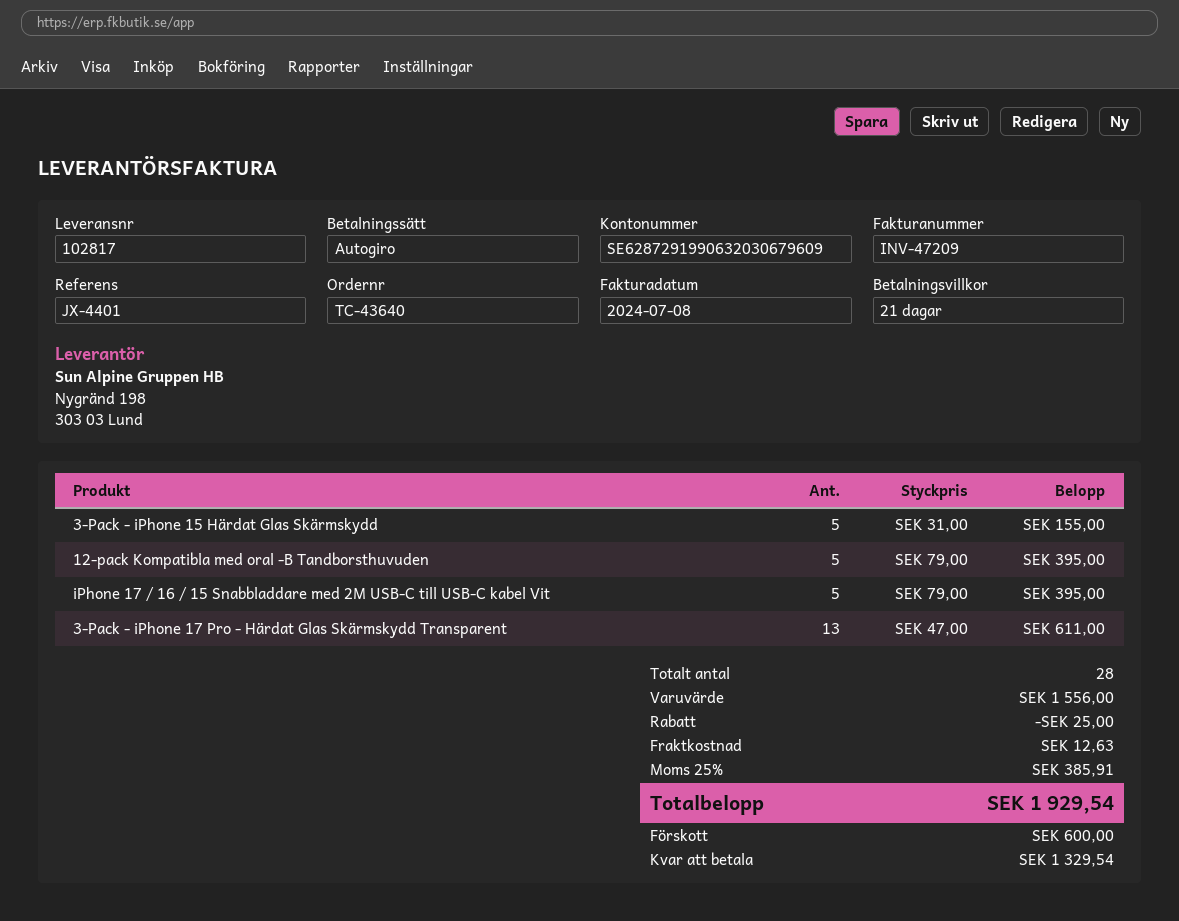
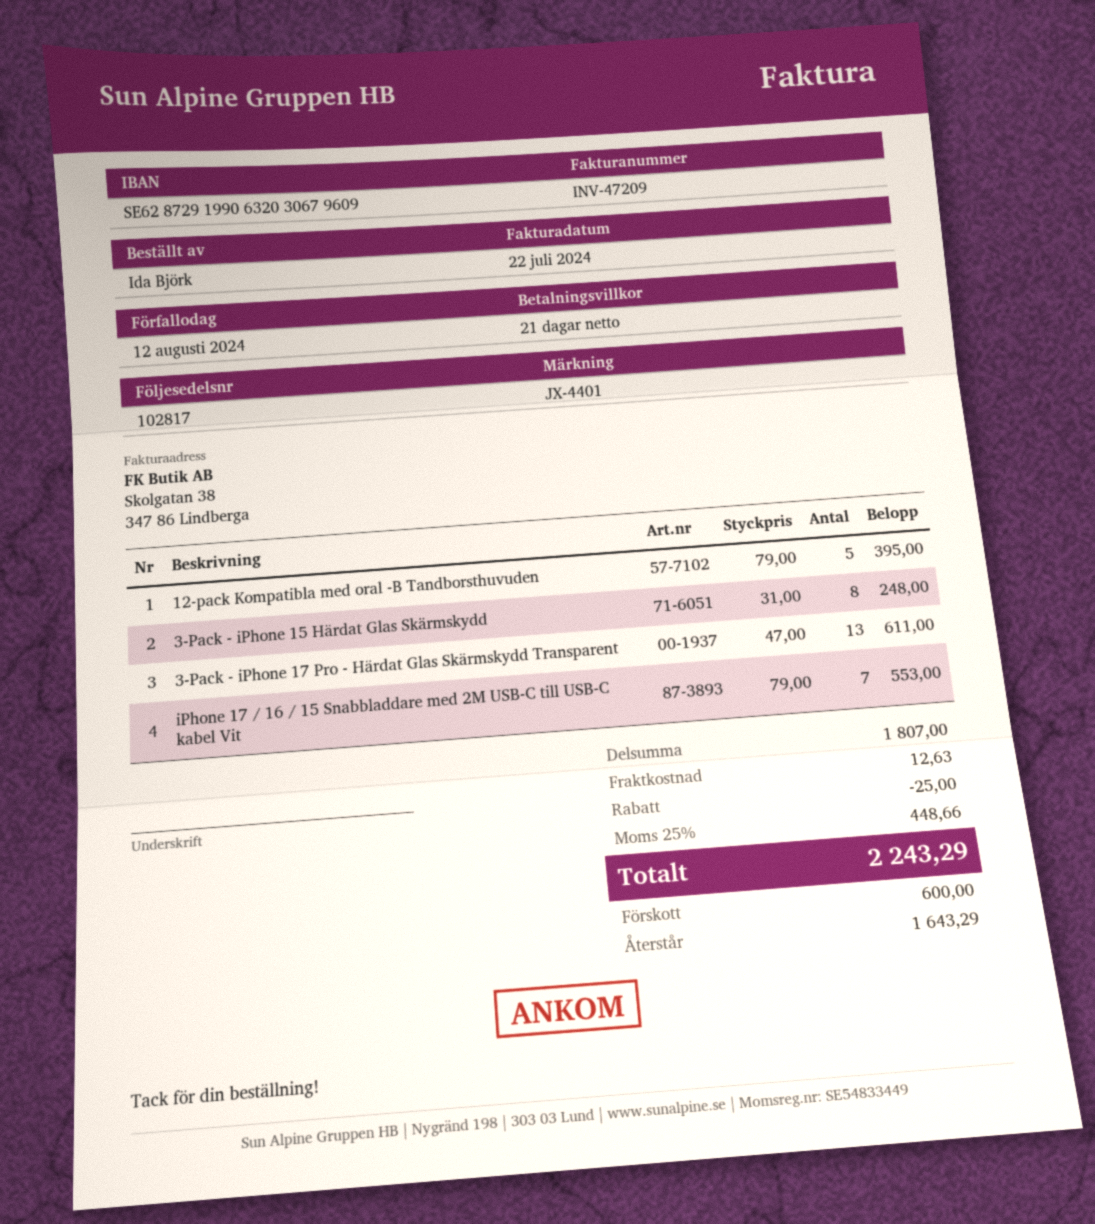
invoice date: 2024-07-08 -> 2024-07-22
3-Pack - iPhone 15 Härdat Glas Skärmskydd: 5 x 31.00 = 155.00 -> 8 x 31.00 = 248.00
iPhone 17 / 16 / 15 Snabbladdare med 2M USB-C till USB-C kabel Vit: 5 x 79.00 = 395.00 -> 7 x 79.00 = 553.00
subtotal: 1556.00 -> 1807.00
tax: 25% = 385.91 -> 25% = 448.66
total: 1929.54 -> 2243.29
balance: 1329.54 -> 1643.29

